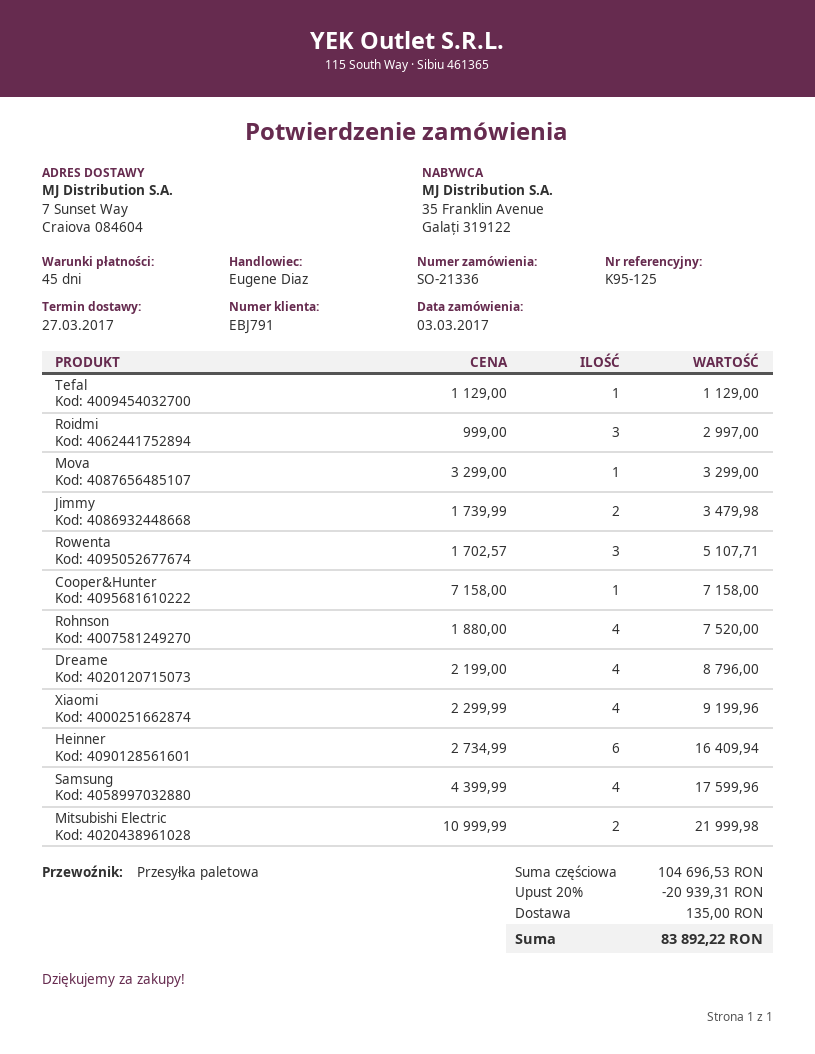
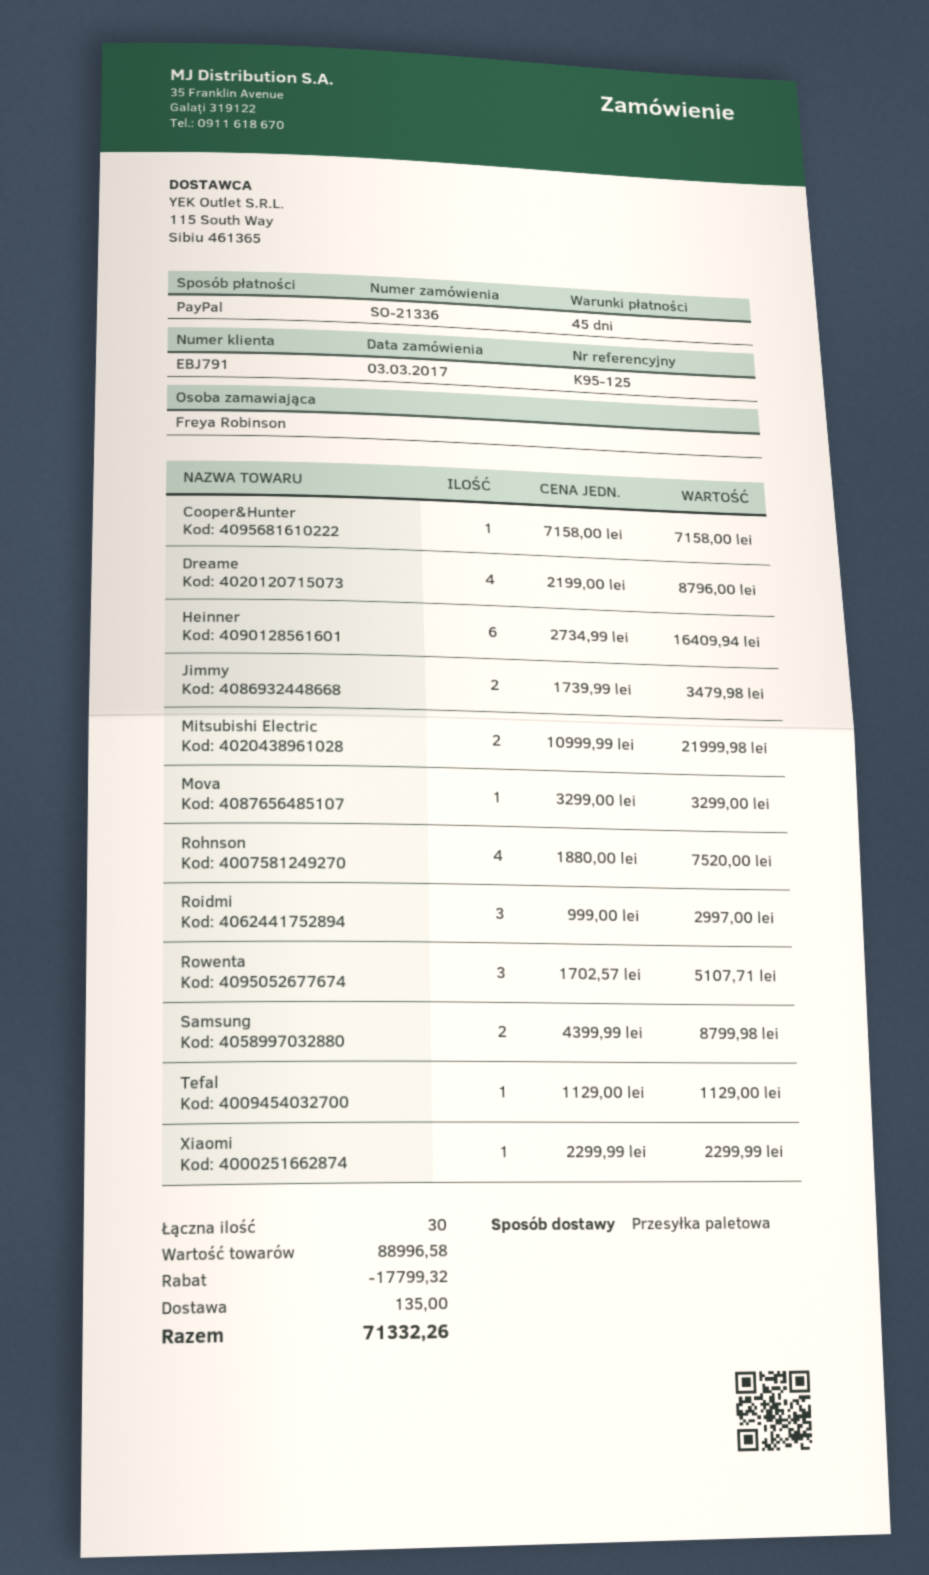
Xiaomi: 4 x 2299.99 = 9199.96 -> 1 x 2299.99 = 2299.99
Samsung: 4 x 4399.99 = 17599.96 -> 2 x 4399.99 = 8799.98
subtotal: 104696.53 -> 88996.58
discount: 20939.31 -> 17799.32
total: 83892.22 -> 71332.26

